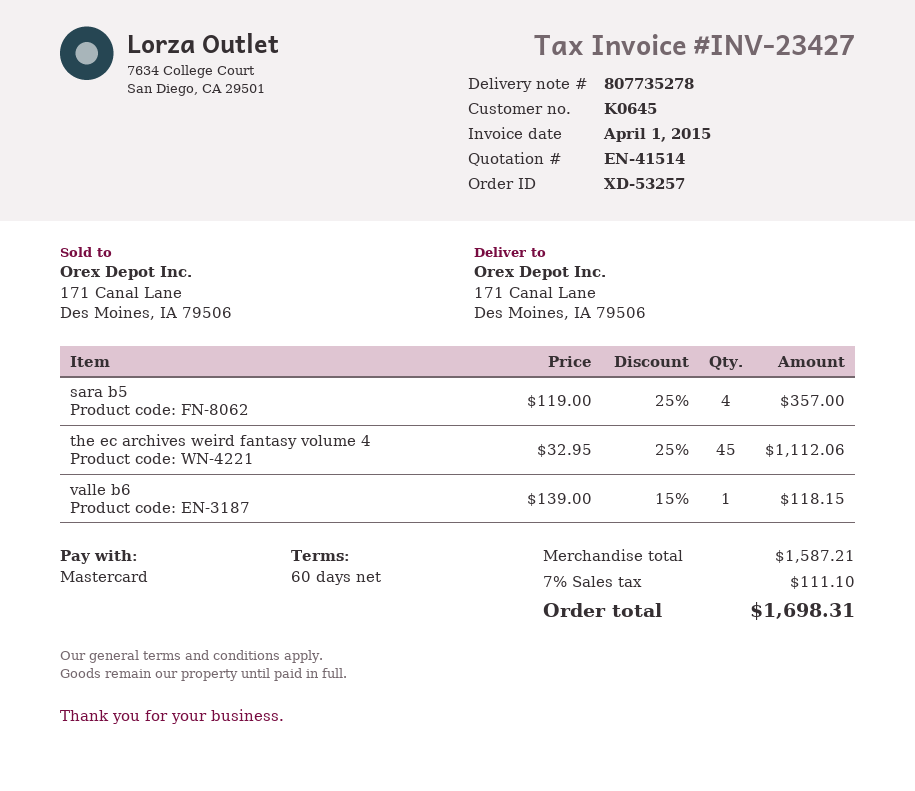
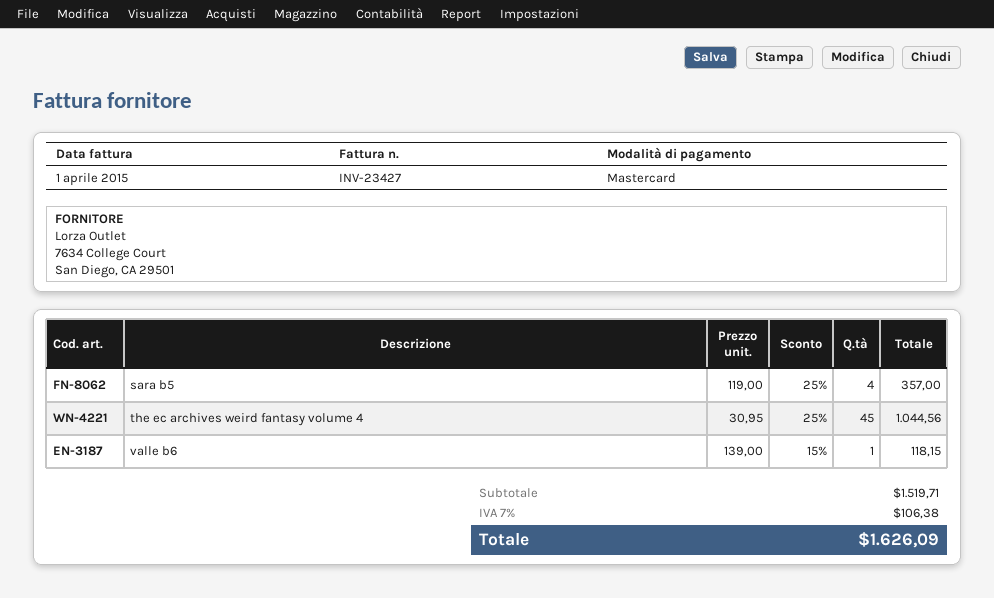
the ec archives weird fantasy volume 4: 45 x 32.95 - 25% = 1112.06 -> 45 x 30.95 - 25% = 1044.56
subtotal: 1587.21 -> 1519.71
tax: 7% = 111.10 -> 7% = 106.38
total: 1698.31 -> 1626.09

